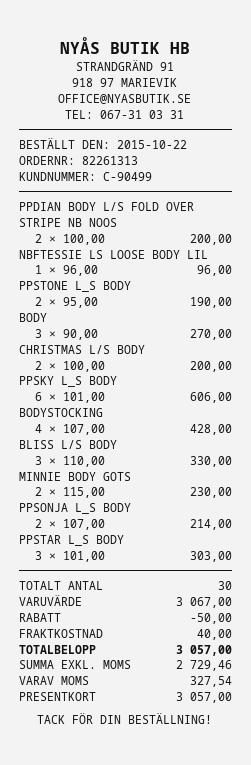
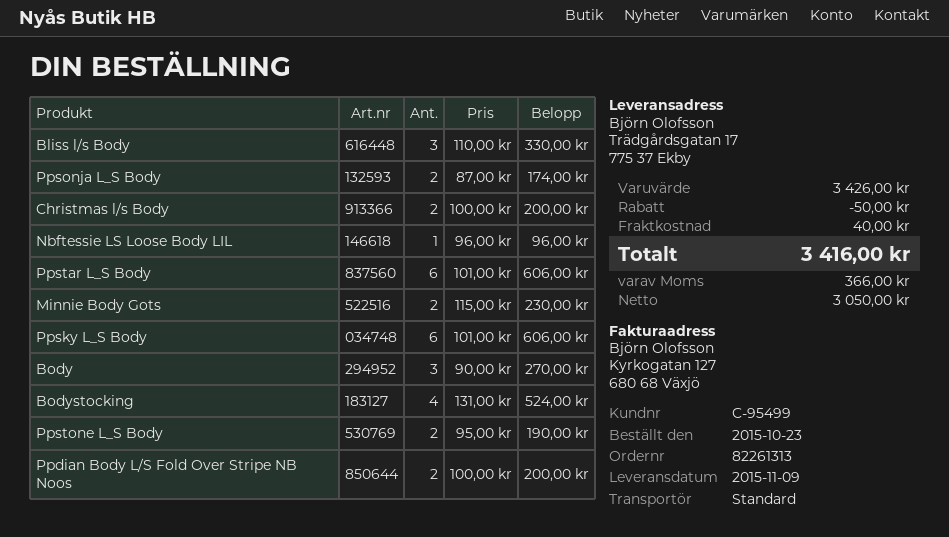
order date: 2015-10-22 -> 2015-10-23
customer number: C-90499 -> C-95499
BODYSTOCKING: 4 x 107.00 = 428.00 -> 4 x 131.00 = 524.00
PPSONJA L_S BODY: 2 x 107.00 = 214.00 -> 2 x 87.00 = 174.00
PPSTAR L_S BODY: 3 x 101.00 = 303.00 -> 6 x 101.00 = 606.00
subtotal: 3067.00 -> 3426.00
net: 2729.46 -> 3050.00
tax: 327.54 -> 366.00
total: 3057.00 -> 3416.00

